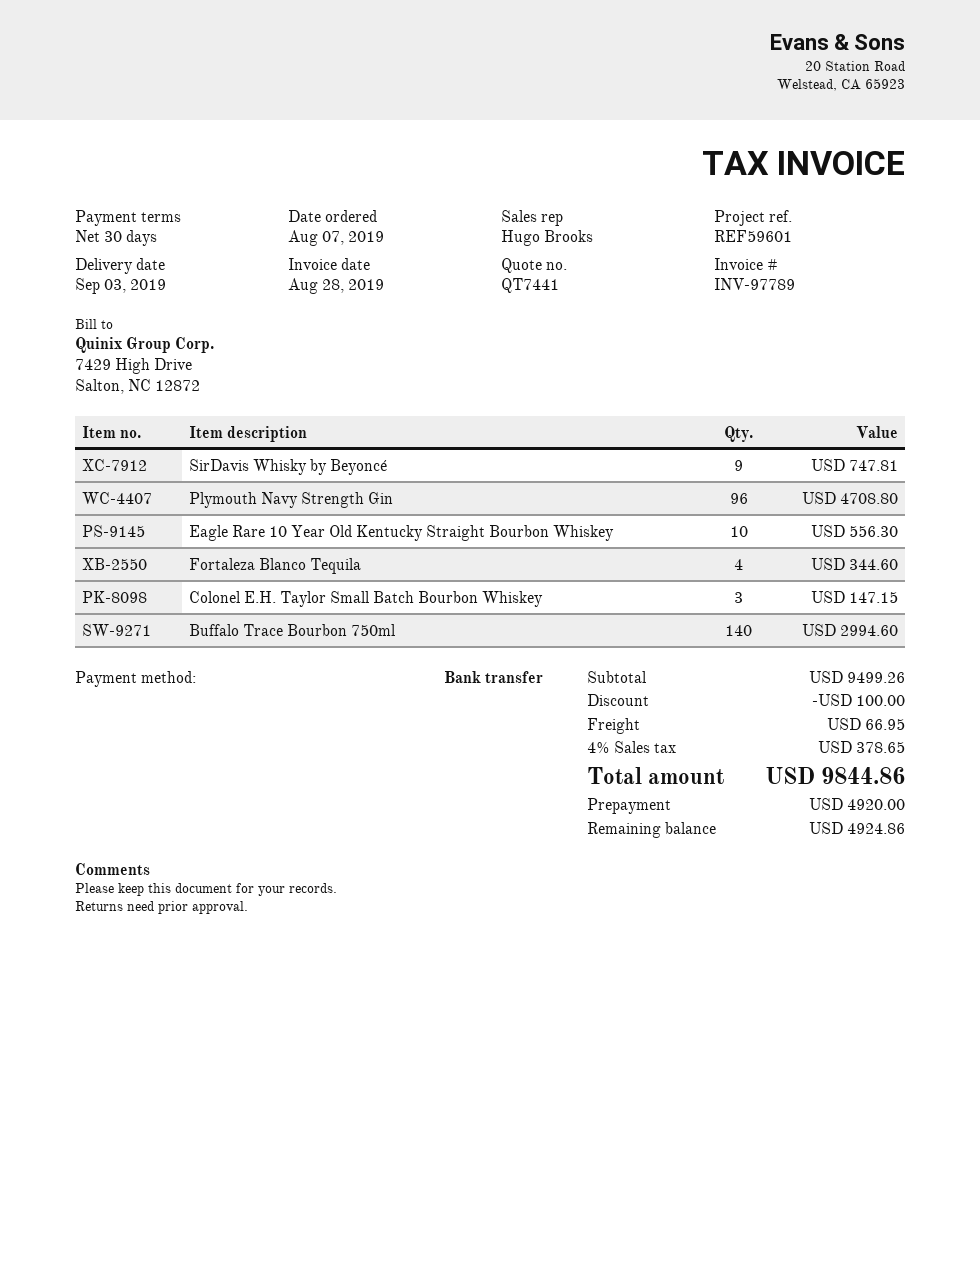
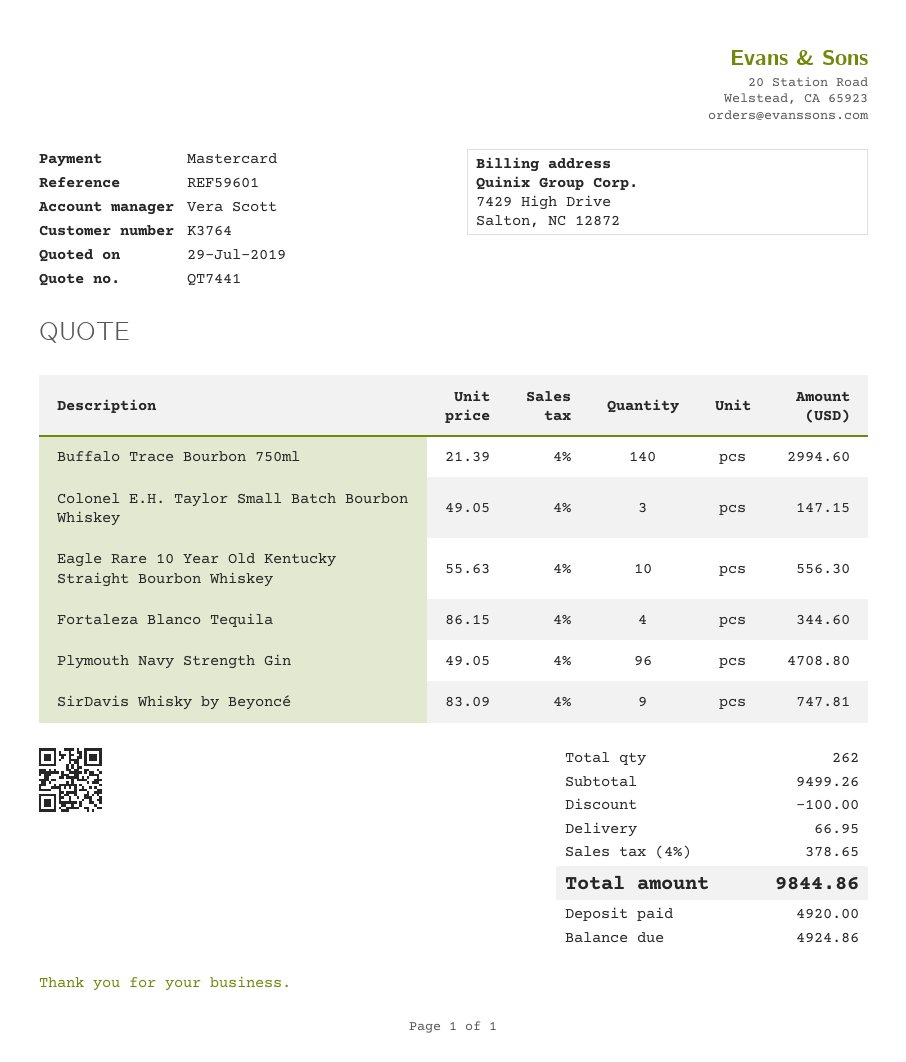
sales rep: Hugo Brooks -> Vera Scott
payment method: bank transfer -> Mastercard

